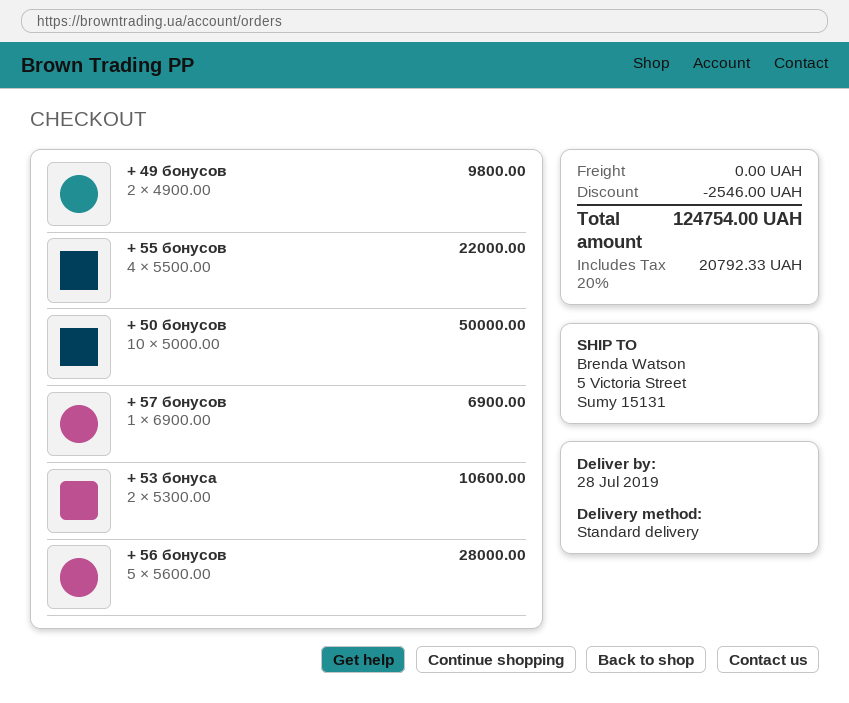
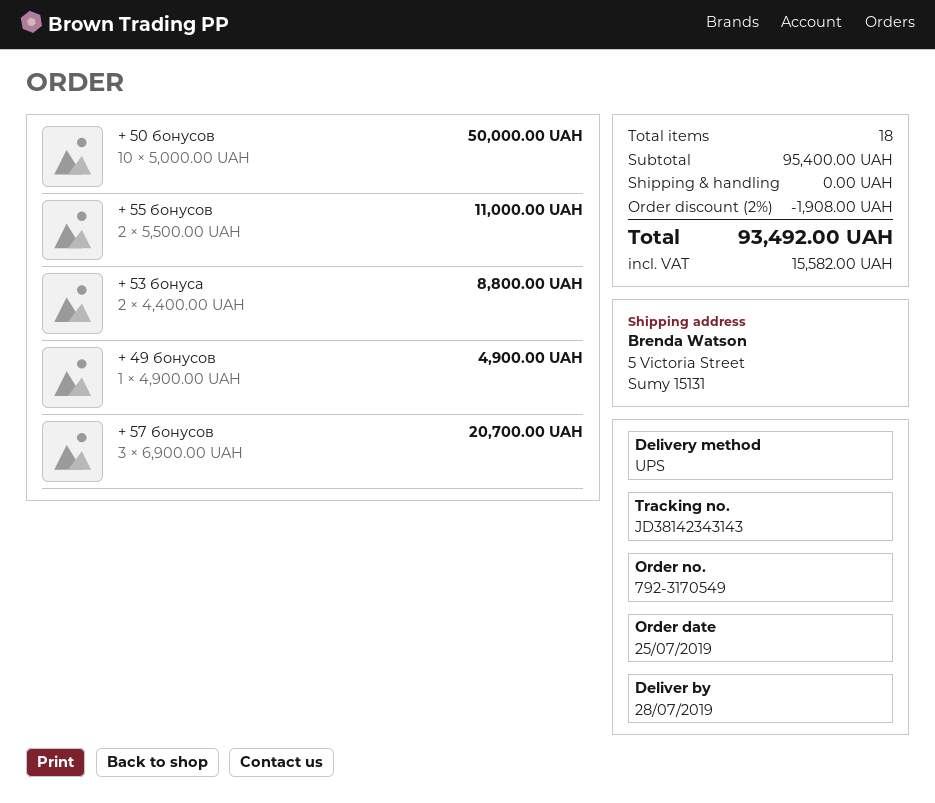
shipping method: standard -> UPS
+ 49 бонусов: 2 x 4900.00 = 9800.00 -> 1 x 4900.00 = 4900.00
+ 55 бонусов: 4 x 5500.00 = 22000.00 -> 2 x 5500.00 = 11000.00
+ 57 бонусов: 1 x 6900.00 = 6900.00 -> 3 x 6900.00 = 20700.00
+ 53 бонуса: 2 x 5300.00 = 10600.00 -> 2 x 4400.00 = 8800.00
+ 56 бонусов: 5 x 5600.00 = 28000.00 -> none
discount: 2546.00 -> 1908.00
tax: 20792.33 -> 15582.00
total: 124754.00 -> 93492.00

